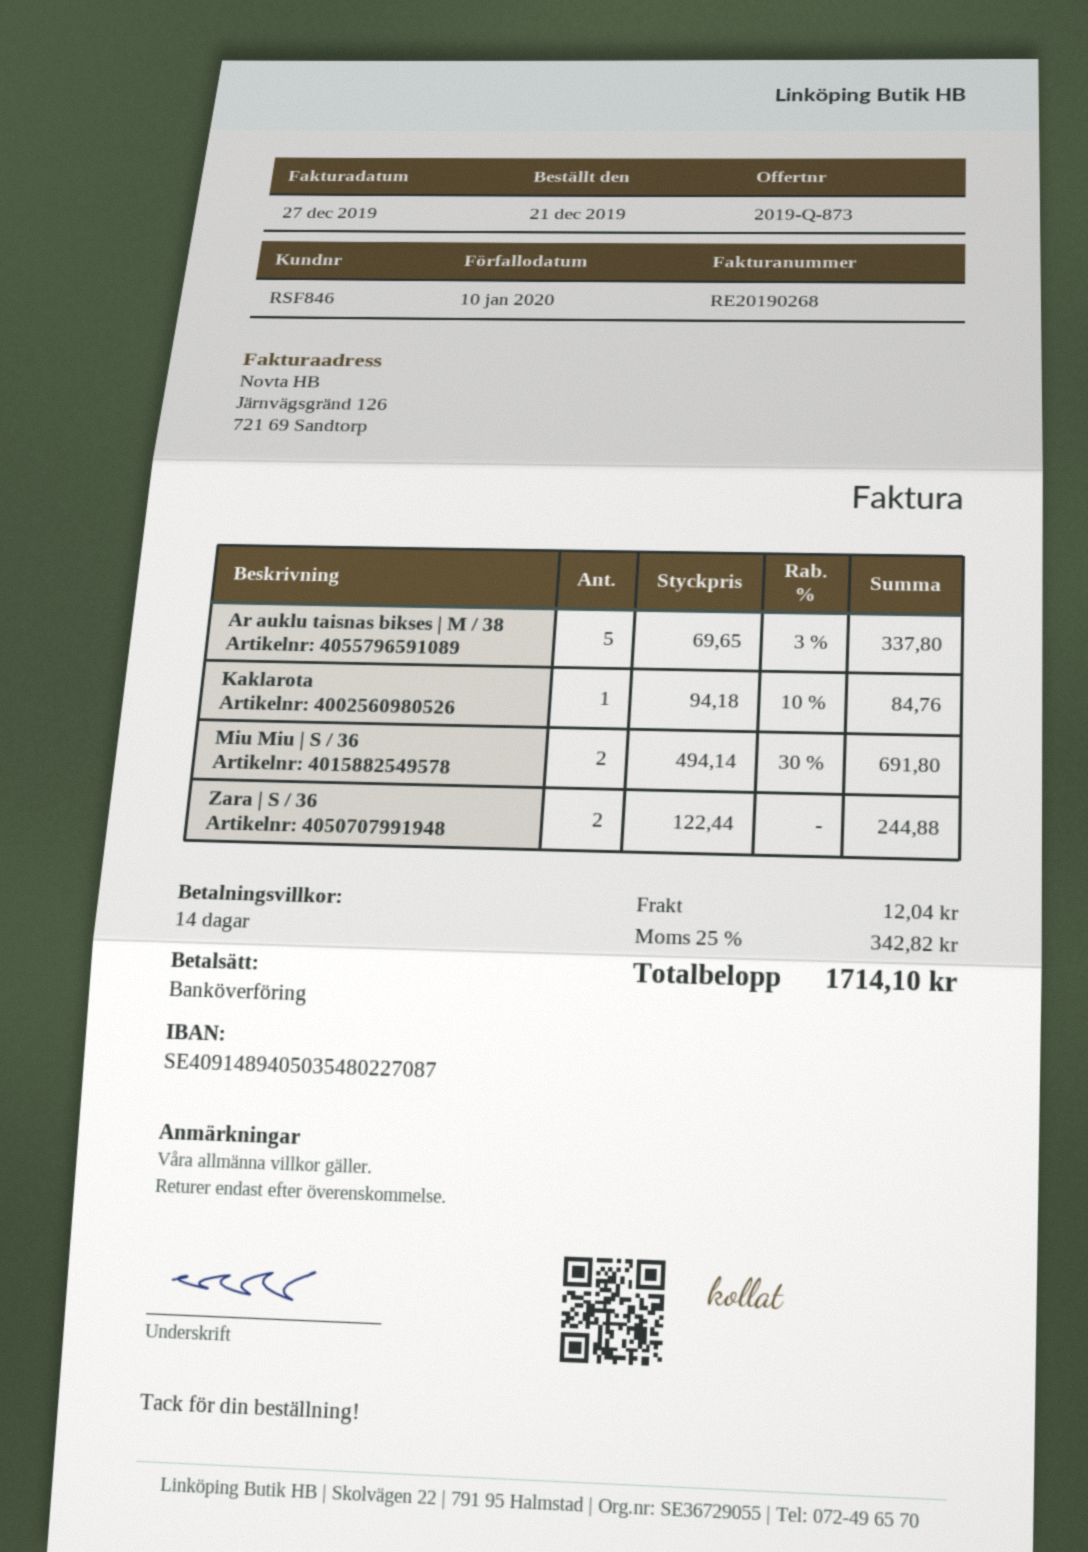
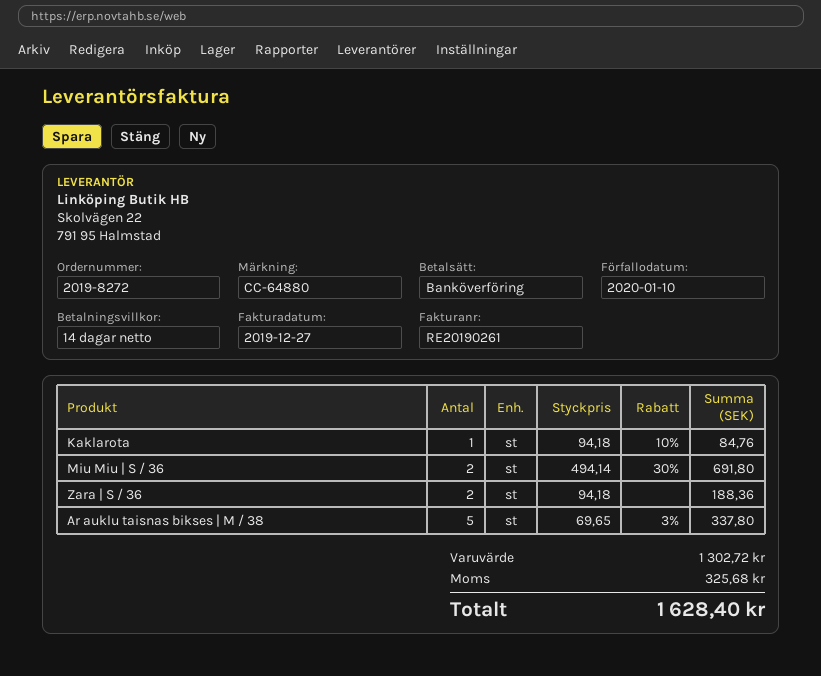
invoice number: RE20190268 -> RE20190261
Zara | S / 36: 2 x 122.44 = 244.88 -> 2 x 94.18 = 188.36
shipping: 12.04 -> none
tax: 342.82 -> 325.68
total: 1714.10 -> 1628.40

